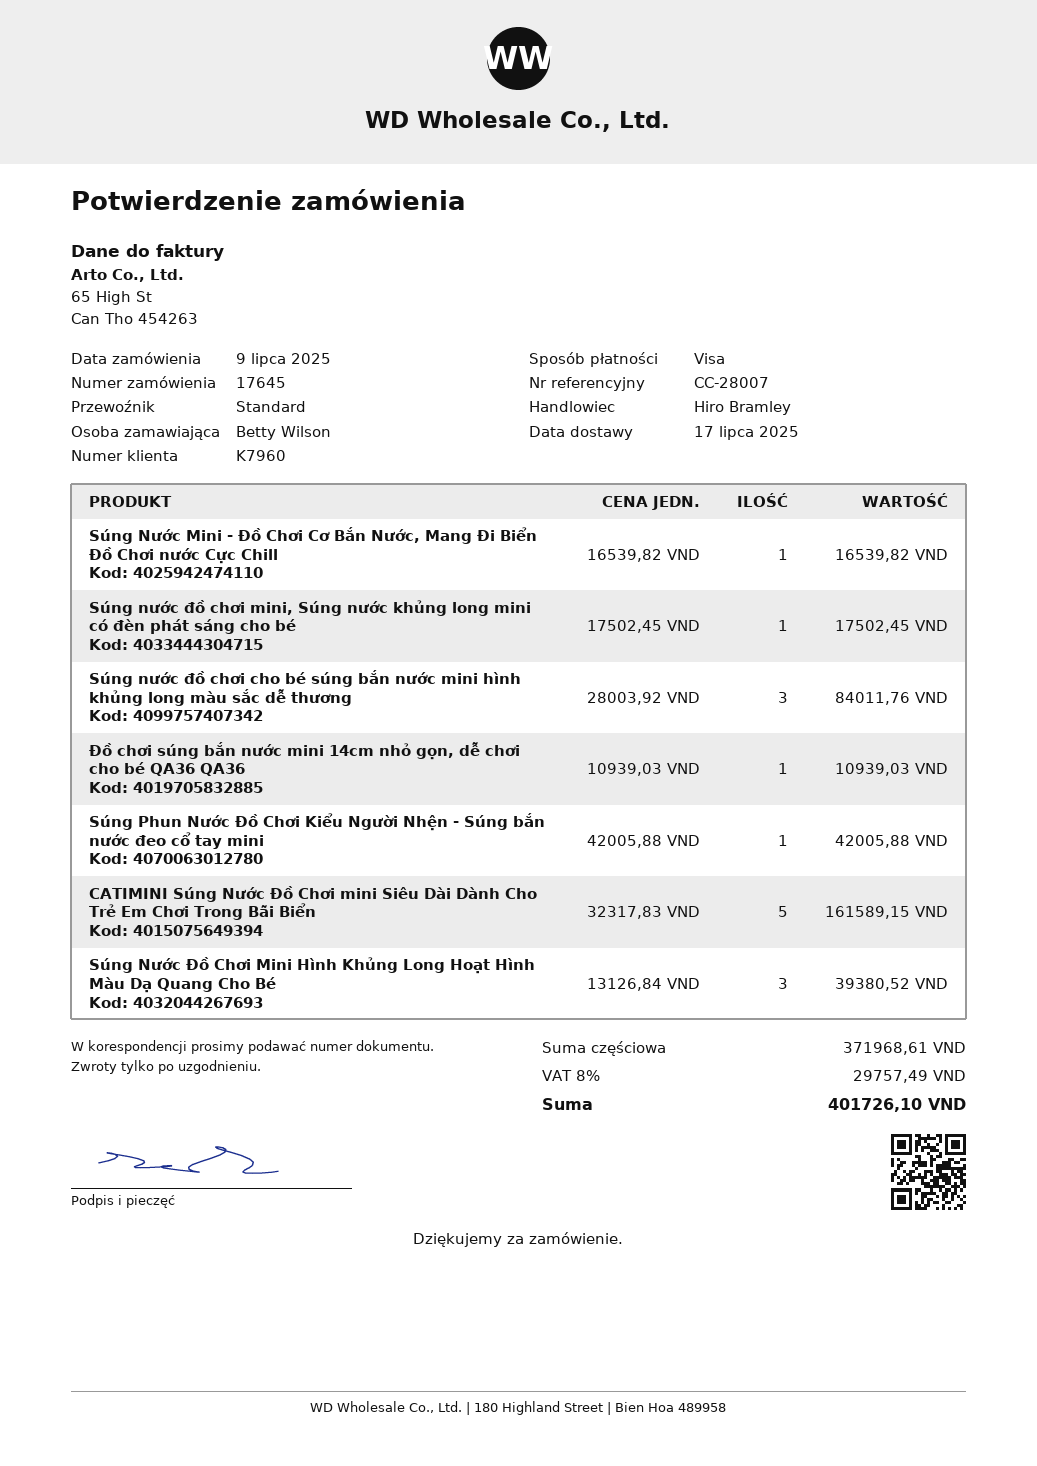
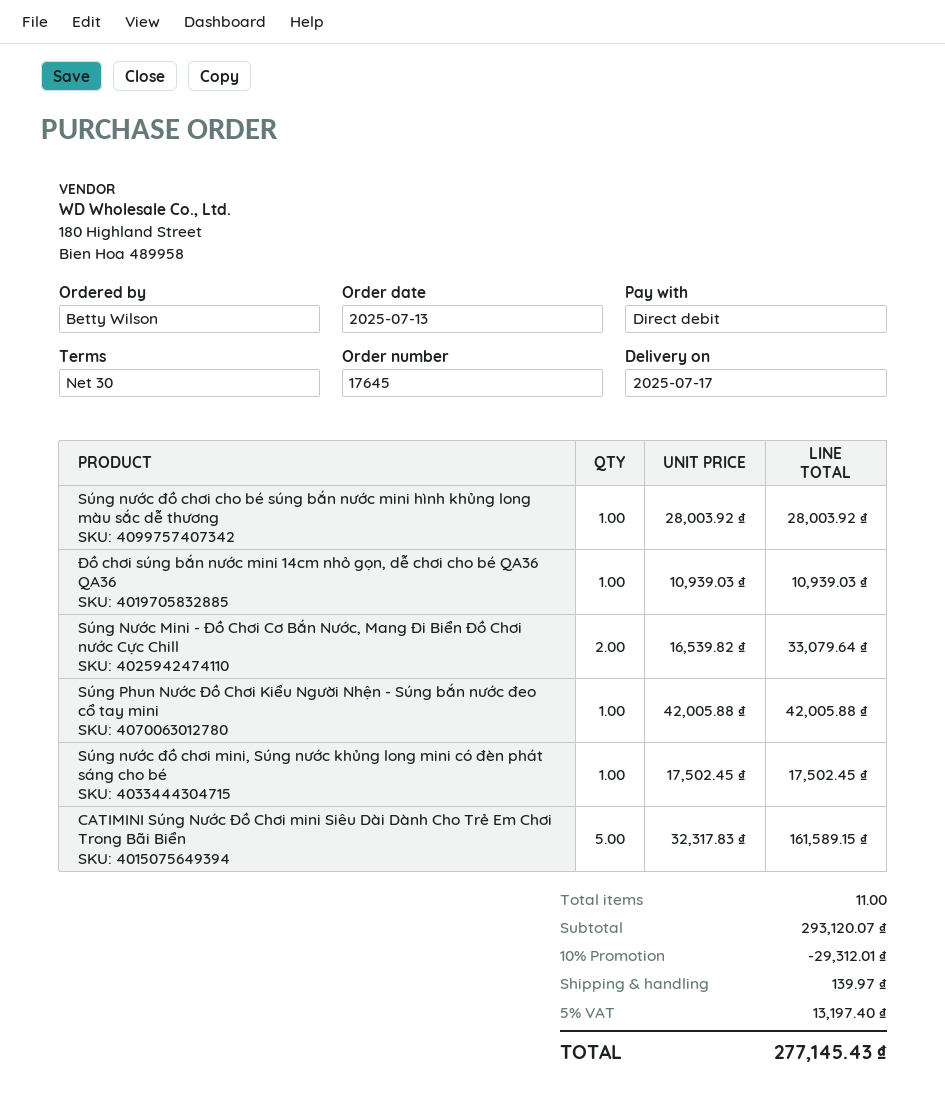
order date: 2025-07-09 -> 2025-07-13
payment method: Visa -> direct debit
Súng Nước Mini - Đồ Chơi Cơ Bắn Nước, Mang Đi Biển Đồ Chơi nước Cực Chill: 1 x 16539.82 = 16539.82 -> 2 x 16539.82 = 33079.64
Súng nước đồ chơi cho bé súng bắn nước mini hình khủng long màu sắc dễ thương: 3 x 28003.92 = 84011.76 -> 1 x 28003.92 = 28003.92
Súng Nước Đồ Chơi Mini Hình Khủng Long Hoạt Hình Màu Dạ Quang Cho Bé: 3 x 13126.84 = 39380.52 -> none
subtotal: 371968.61 -> 293120.07
discount: none -> 10% = 29312.01
shipping: none -> 139.97
tax: 8% = 29757.49 -> 5% = 13197.40
total: 401726.10 -> 277145.43

